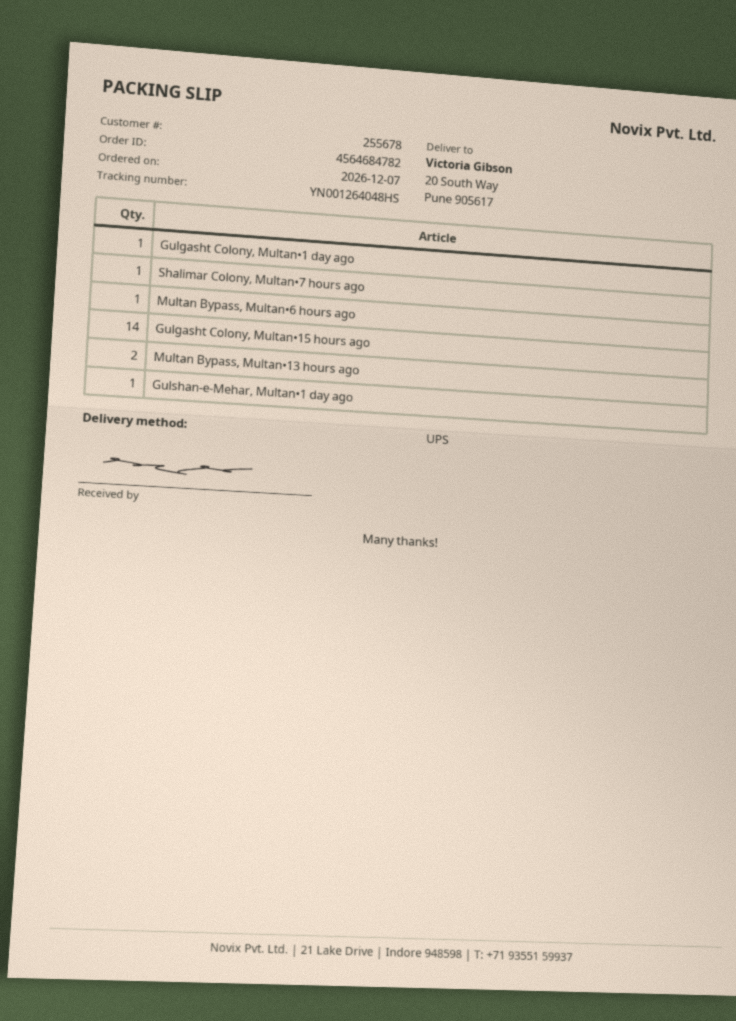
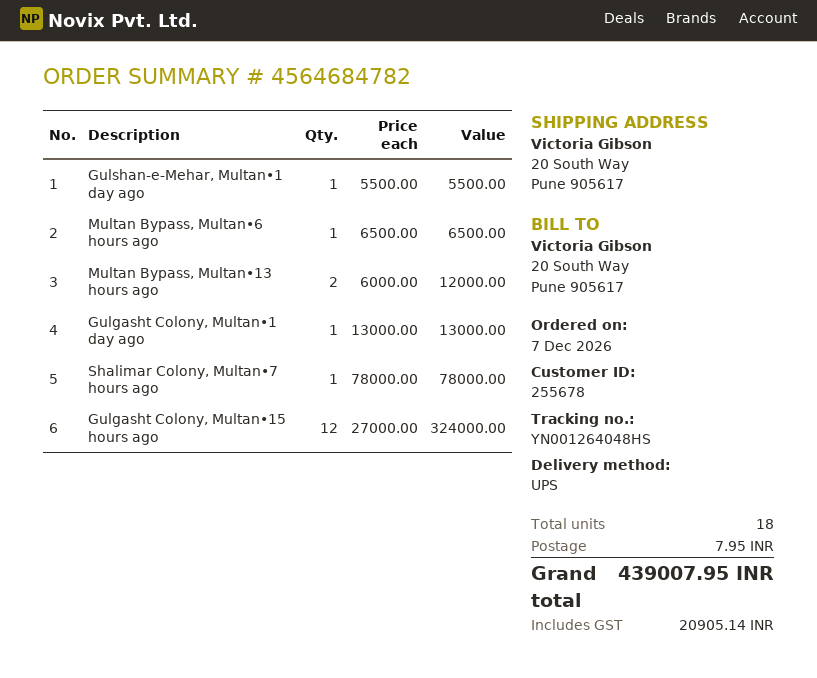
Gulgasht Colony, Multan•15 hours ago: 14 -> 12

